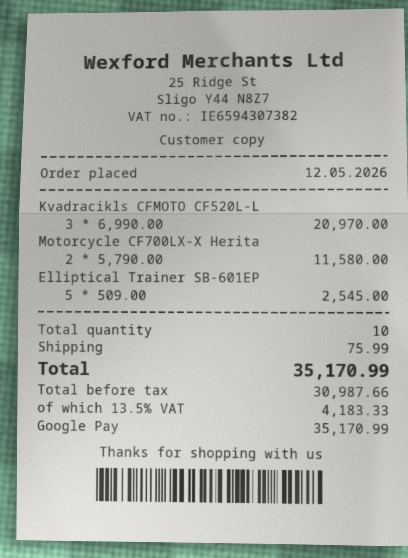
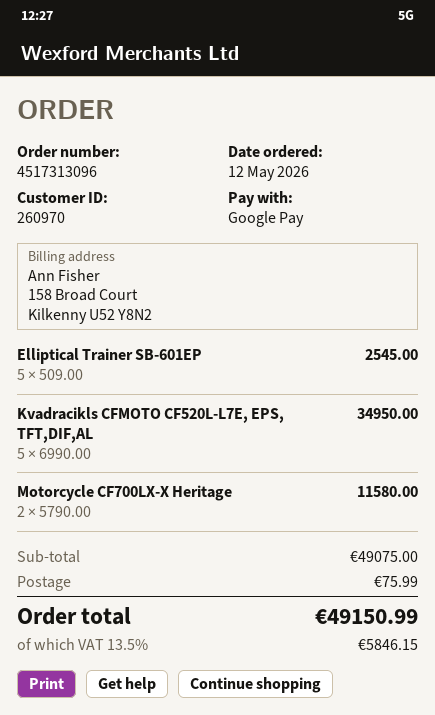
Kvadracikls CFMOTO CF520L-L: 3 x 6990.00 = 20970.00 -> 5 x 6990.00 = 34950.00
tax: 13.5% = 4183.33 -> 13.5% = 5846.15
total: 35170.99 -> 49150.99

